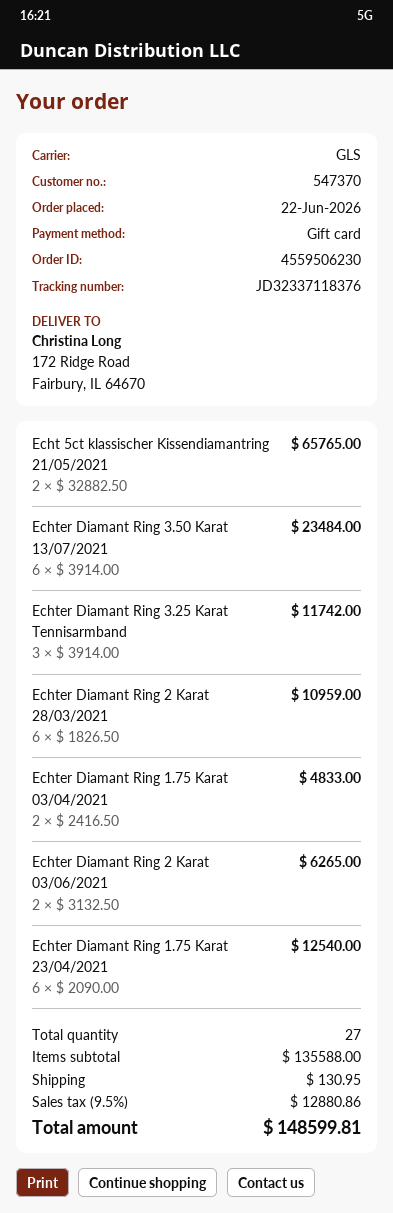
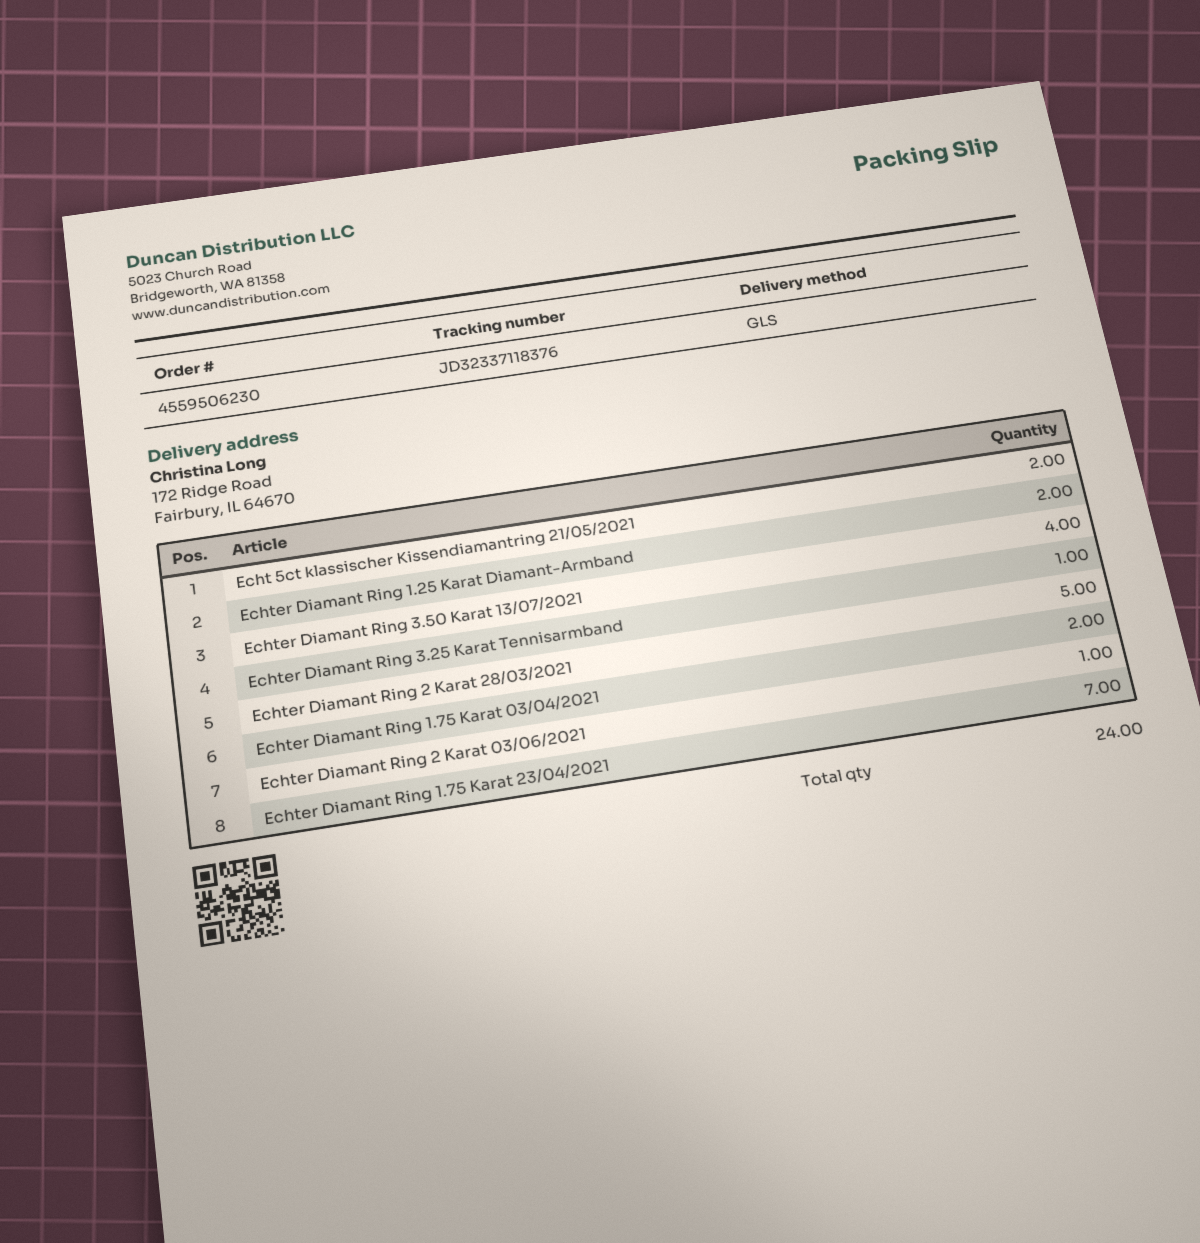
Echter Diamant Ring 3.50 Karat 13/07/2021: 6 -> 4
Echter Diamant Ring 3.25 Karat Tennisarmband: 3 -> 1
Echter Diamant Ring 2 Karat 28/03/2021: 6 -> 5
Echter Diamant Ring 2 Karat 03/06/2021: 2 -> 1
Echter Diamant Ring 1.75 Karat 23/04/2021: 6 -> 7
Echter Diamant Ring 1.25 Karat Diamant-Armband: none -> 2
total quantity: 27 -> 24

